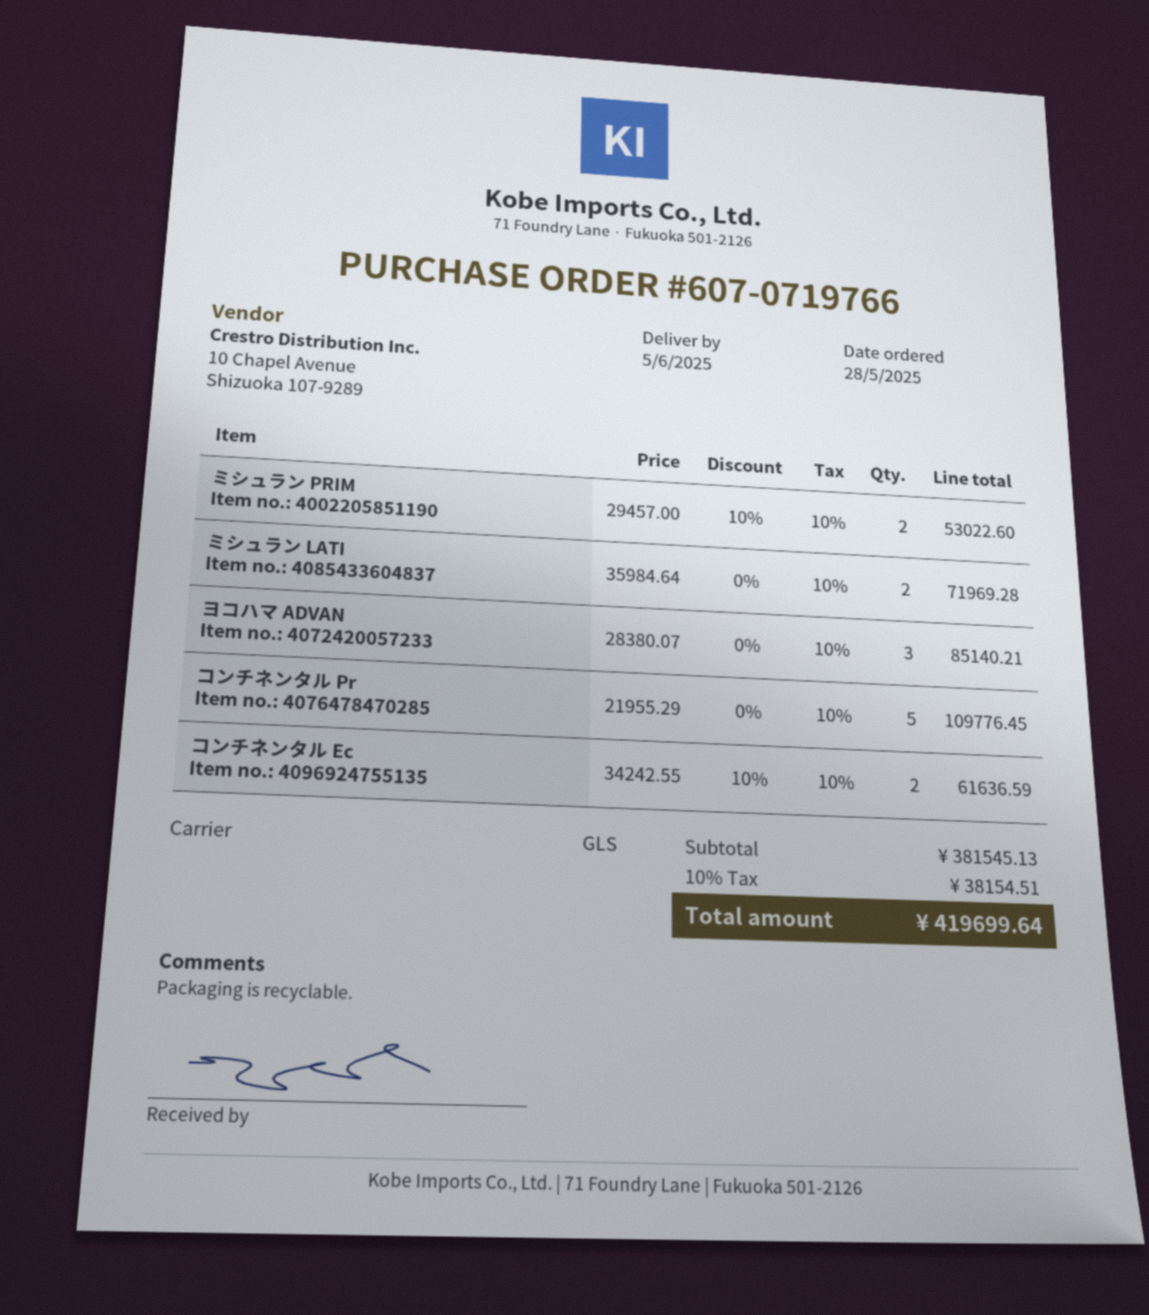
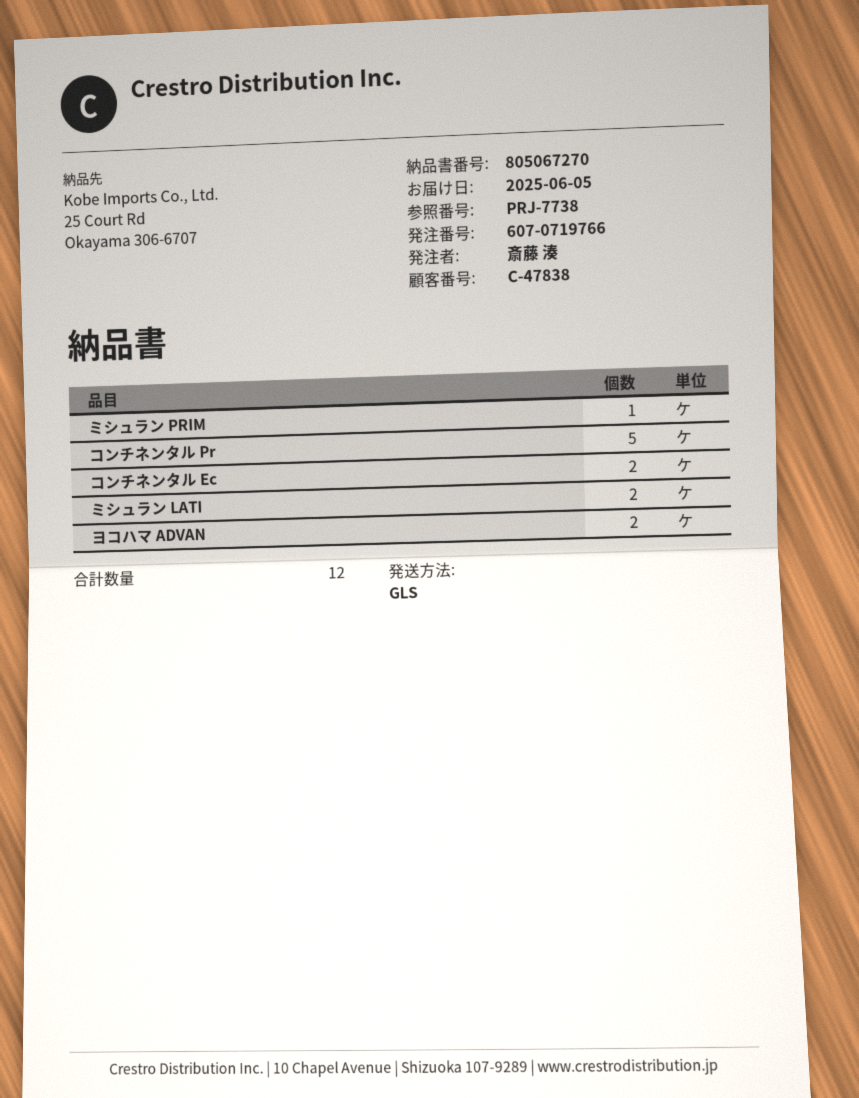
ミシュラン PRIM: 2 -> 1
ヨコハマ ADVAN: 3 -> 2

